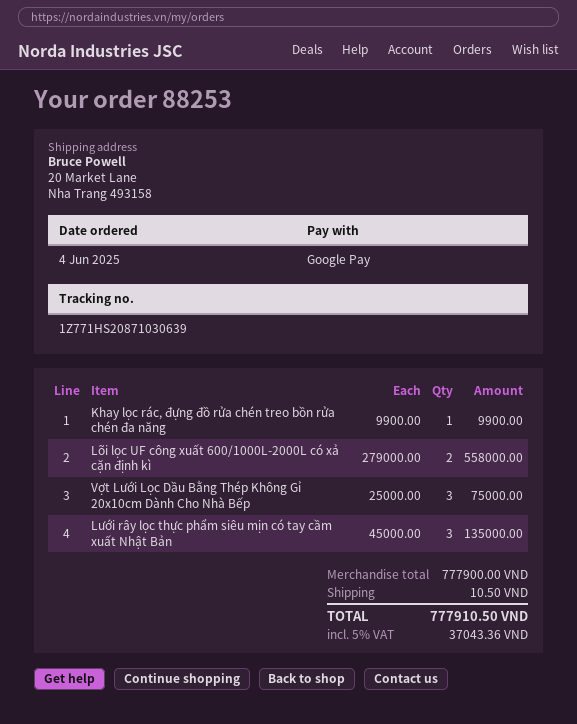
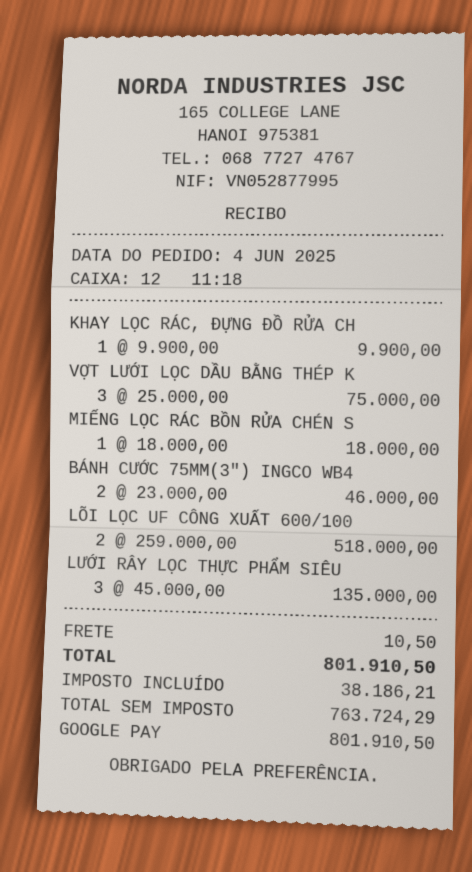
Lõi lọc UF công xuất 600/1000L-2000L có xả cặn định kì: 2 x 279000.00 = 558000.00 -> 2 x 259000.00 = 518000.00
MIẾNG LỌC RÁC BỒN RỬA CHÉN S: none -> 1 x 18000.00 = 18000.00
BÁNH CƯỚC 75MM(3") INGCO WB4: none -> 2 x 23000.00 = 46000.00
tax: 37043.36 -> 38186.21
total: 777910.50 -> 801910.50

